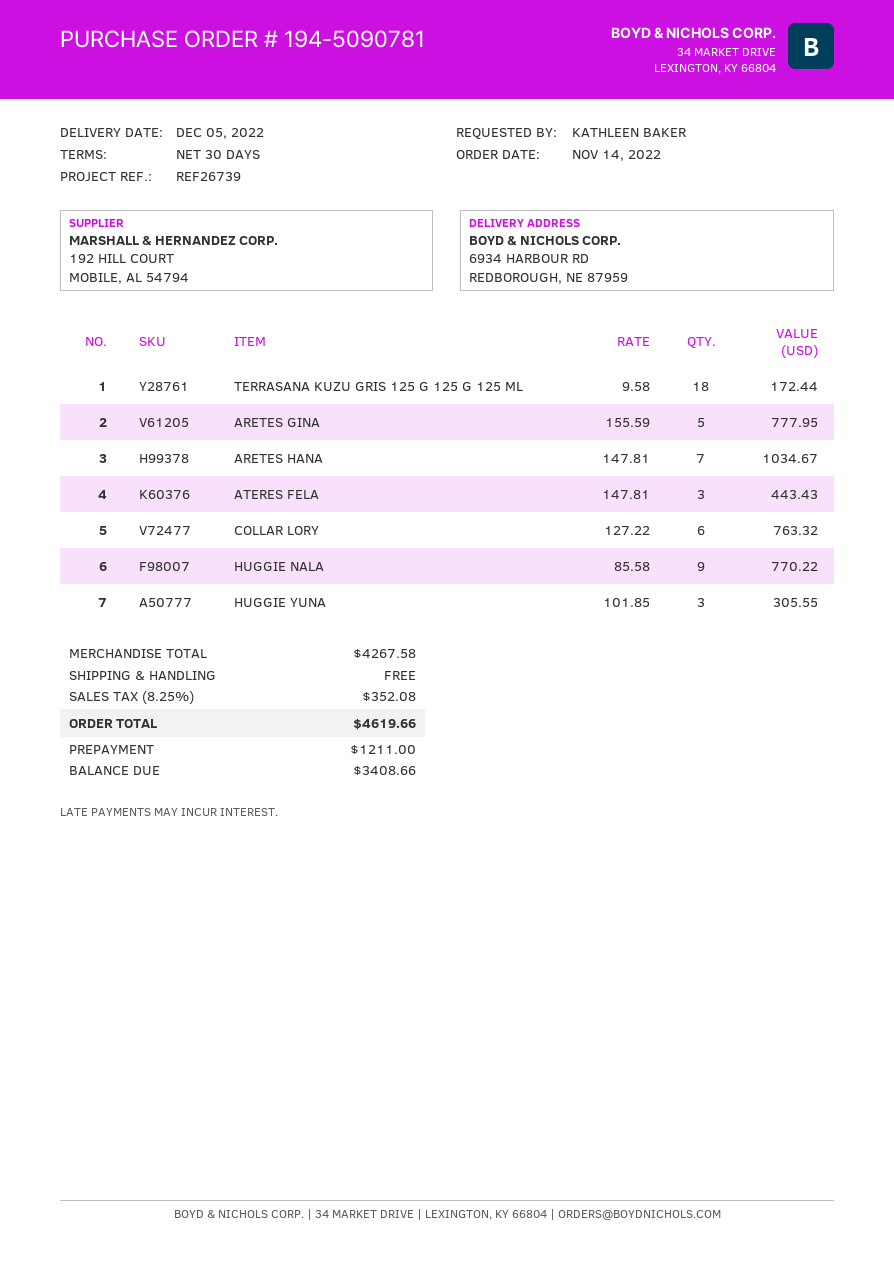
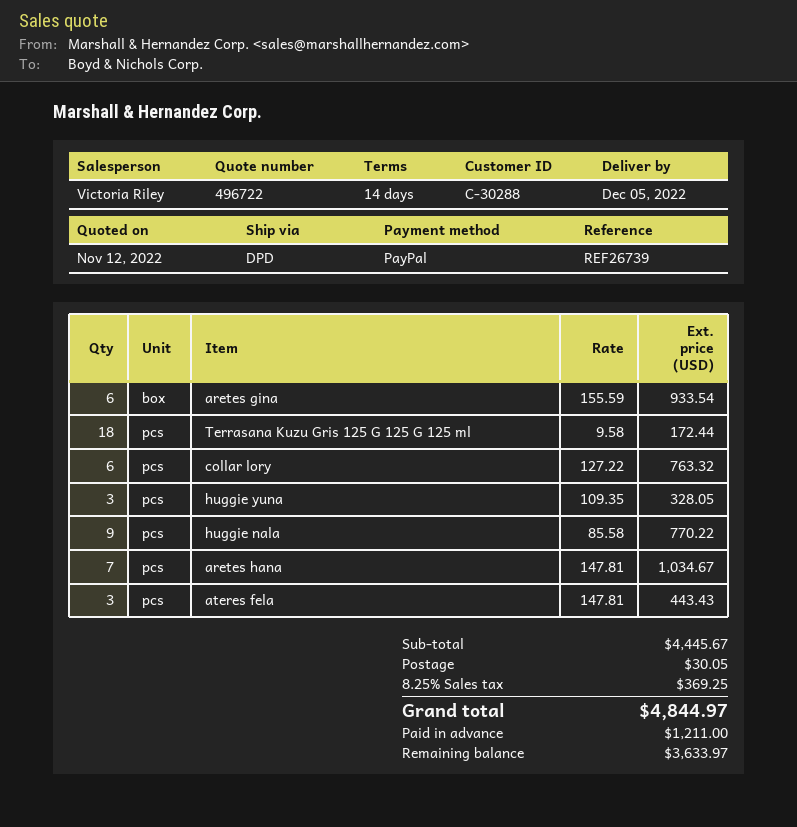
payment terms: 30 days -> 14 days
ARETES GINA: 5 x 155.59 = 777.95 -> 6 x 155.59 = 933.54
HUGGIE YUNA: 3 x 101.85 = 305.55 -> 3 x 109.35 = 328.05
subtotal: 4267.58 -> 4445.67
shipping: 0.00 -> 30.05
tax: 8.25% = 352.08 -> 8.25% = 369.25
total: 4619.66 -> 4844.97
balance: 3408.66 -> 3633.97

